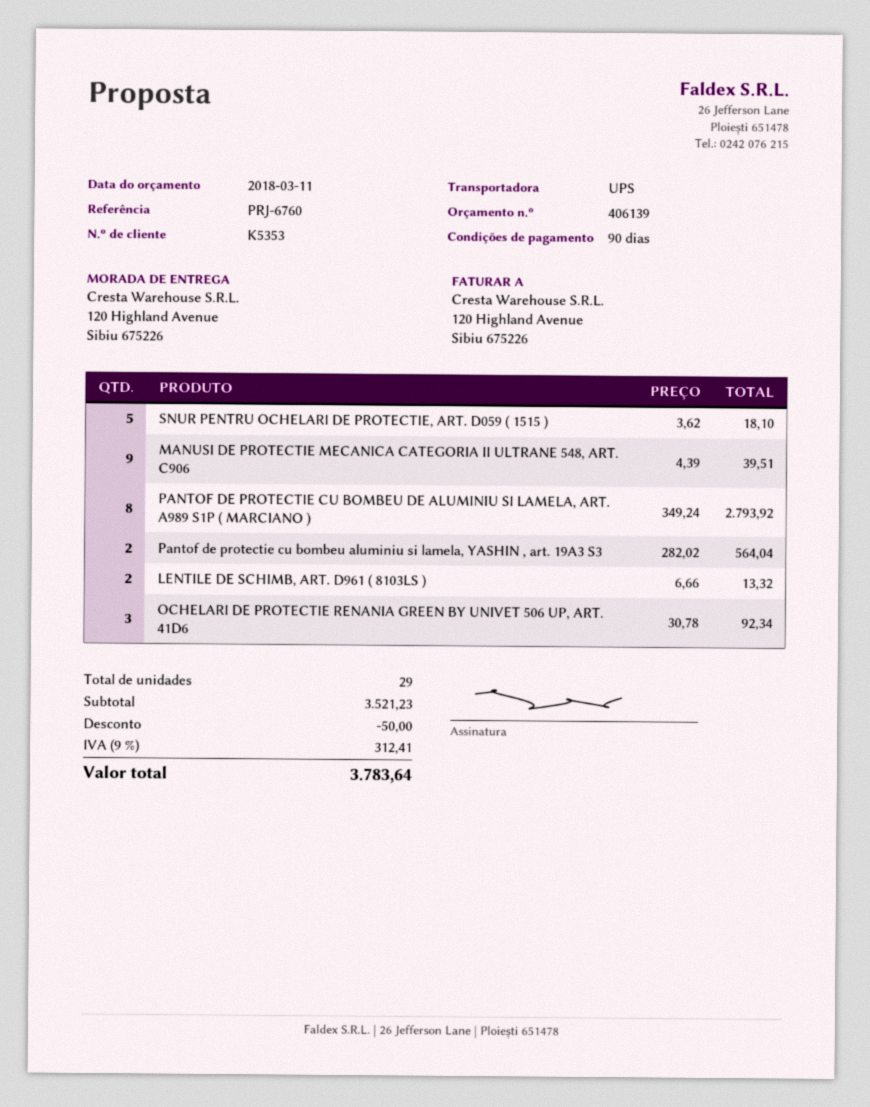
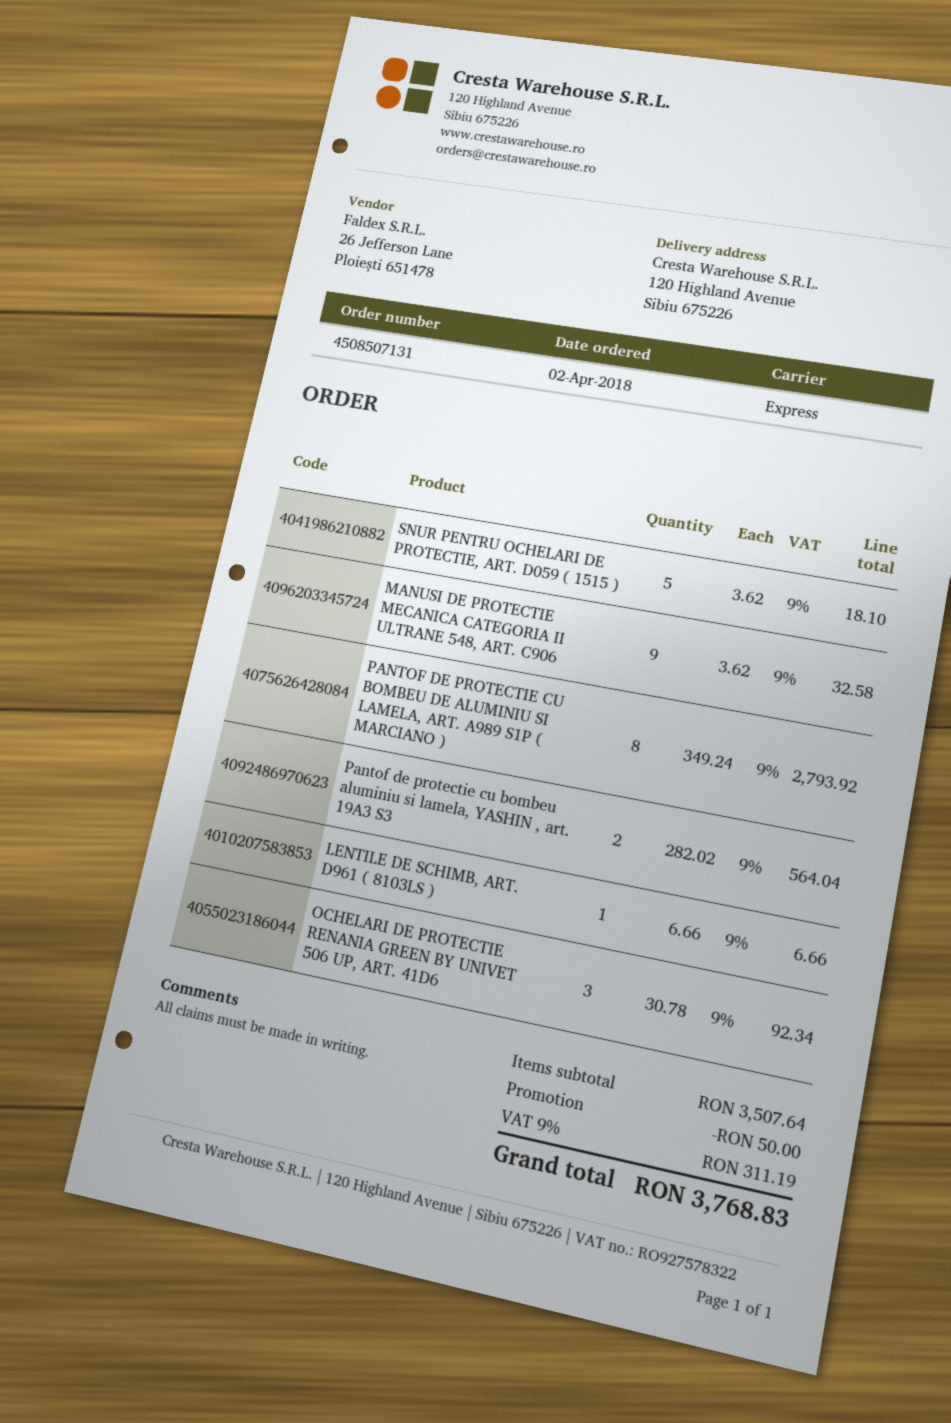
shipping method: UPS -> express
MANUSI DE PROTECTIE MECANICA CATEGORIA II ULTRANE 548, ART. C906: 9 x 4.39 = 39.51 -> 9 x 3.62 = 32.58
LENTILE DE SCHIMB, ART. D961 ( 8103LS ): 2 x 6.66 = 13.32 -> 1 x 6.66 = 6.66
subtotal: 3521.23 -> 3507.64
tax: 9% = 312.41 -> 9% = 311.19
total: 3783.64 -> 3768.83

